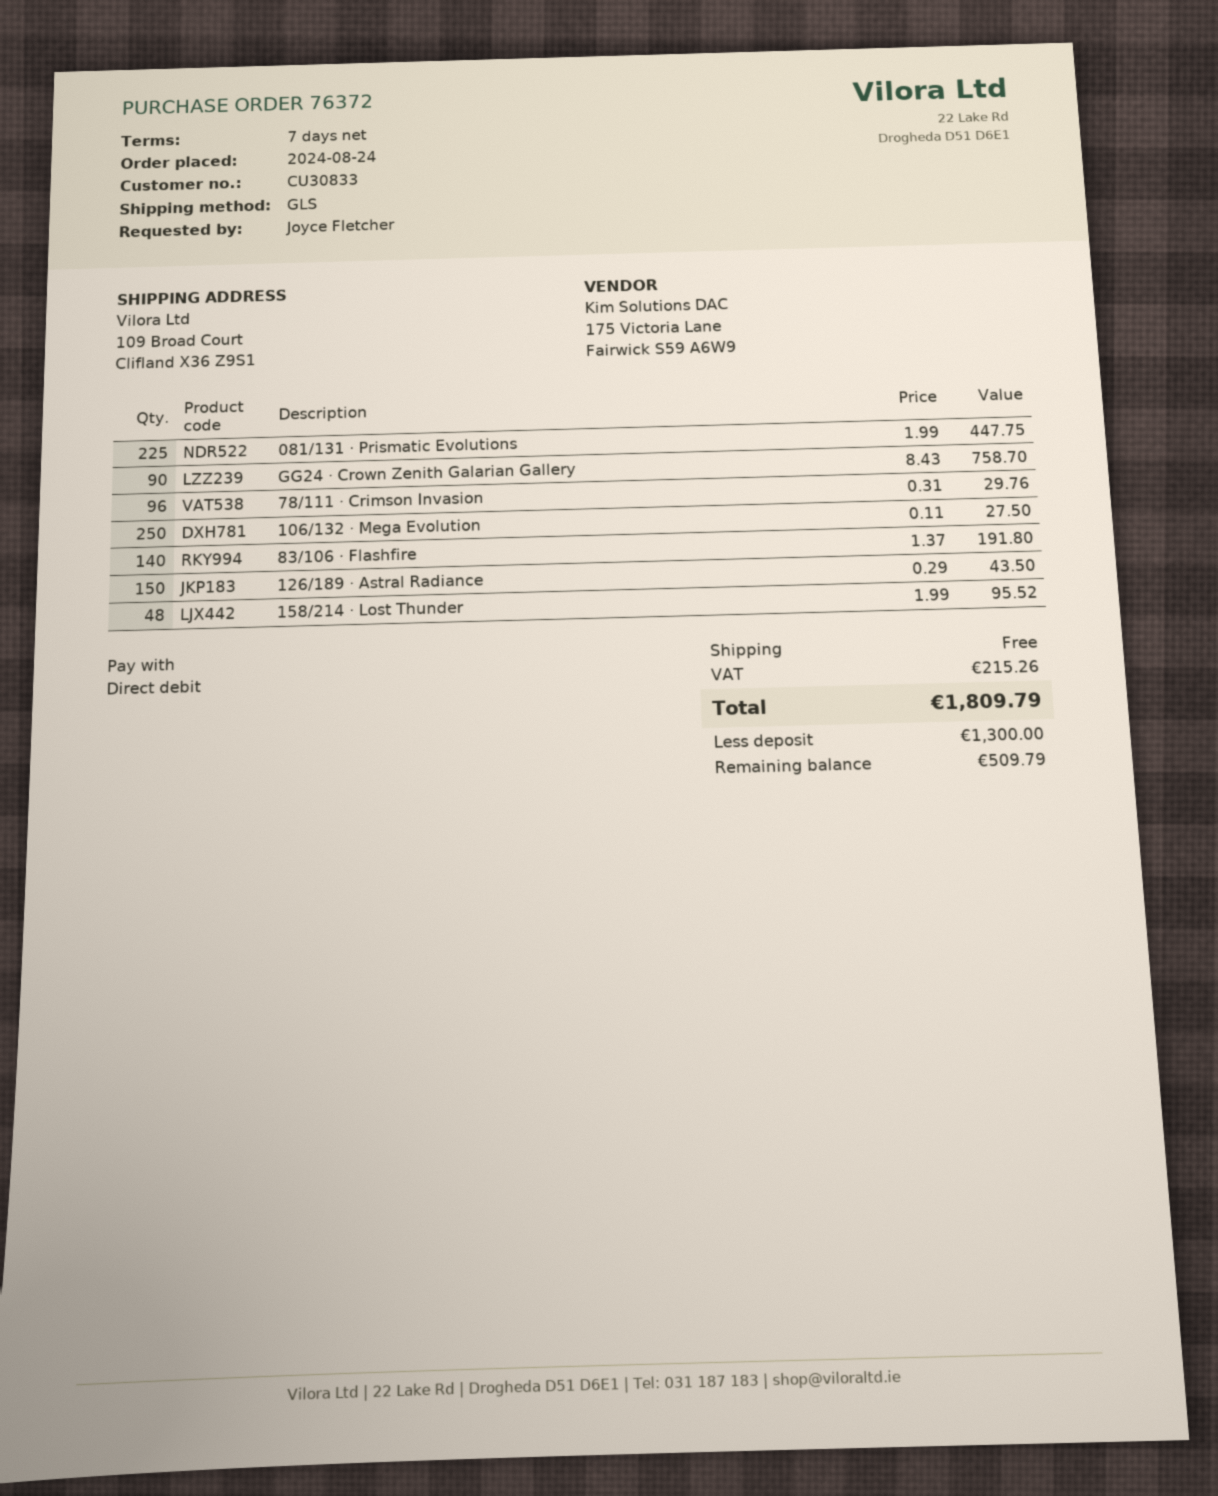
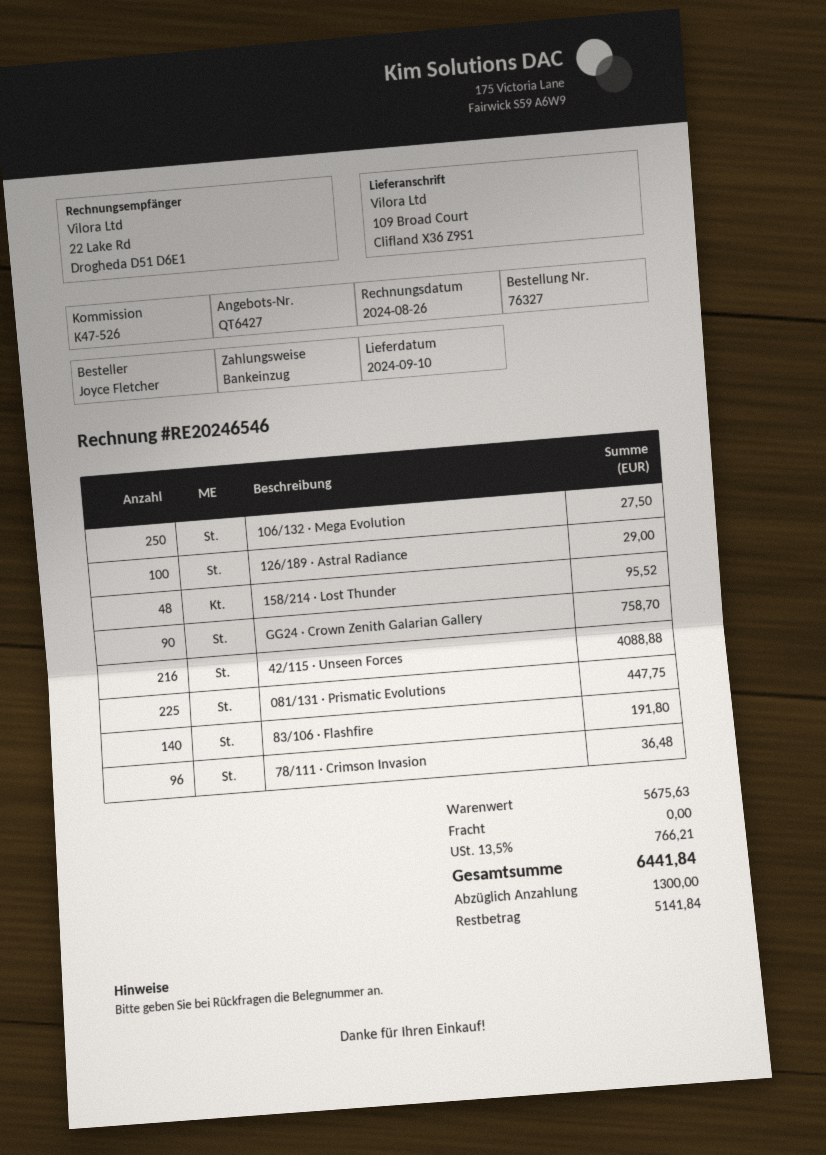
order number: 76372 -> 76327
78/111 · Crimson Invasion: 96 for 29.76 -> 96 for 36.48
126/189 · Astral Radiance: 150 for 43.50 -> 100 for 29.00
42/115 · Unseen Forces: none -> 216 for 4088.88
tax: 215.26 -> 766.21
total: 1809.79 -> 6441.84
balance: 509.79 -> 5141.84

